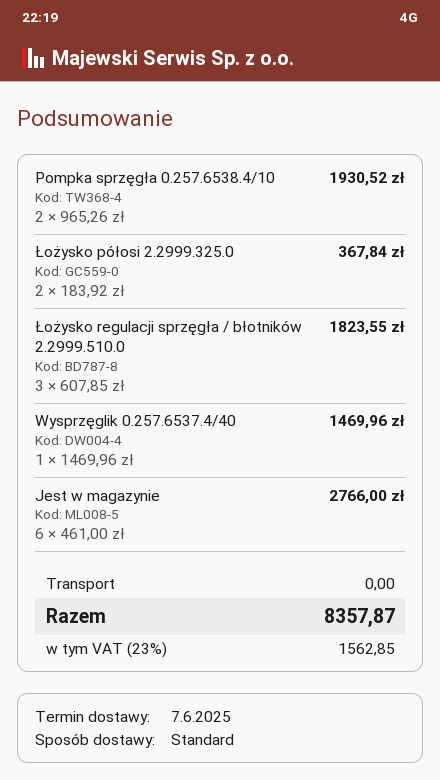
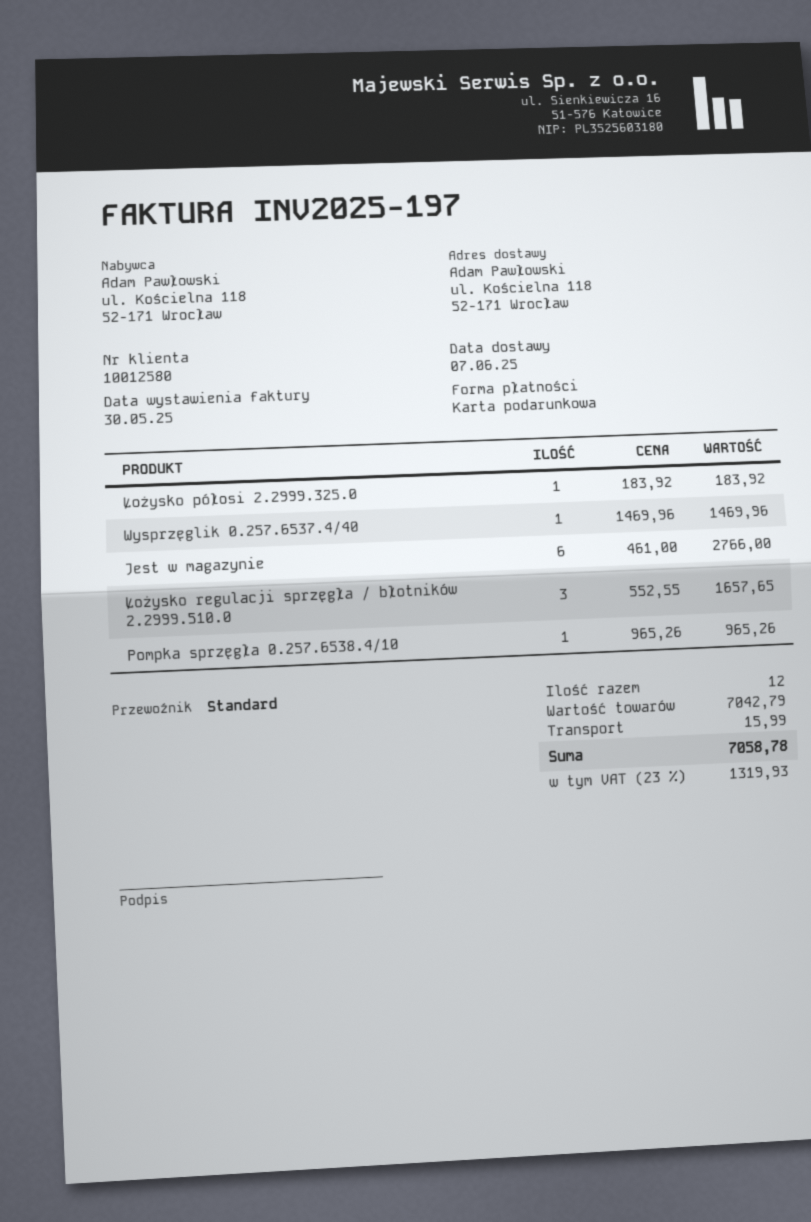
Pompka sprzęgła 0.257.6538.4/10: 2 x 965.26 = 1930.52 -> 1 x 965.26 = 965.26
Łożysko półosi 2.2999.325.0: 2 x 183.92 = 367.84 -> 1 x 183.92 = 183.92
Łożysko regulacji sprzęgła / błotników 2.2999.510.0: 3 x 607.85 = 1823.55 -> 3 x 552.55 = 1657.65
shipping: 0.00 -> 15.99
tax: 23% = 1562.85 -> 23% = 1319.93
total: 8357.87 -> 7058.78

